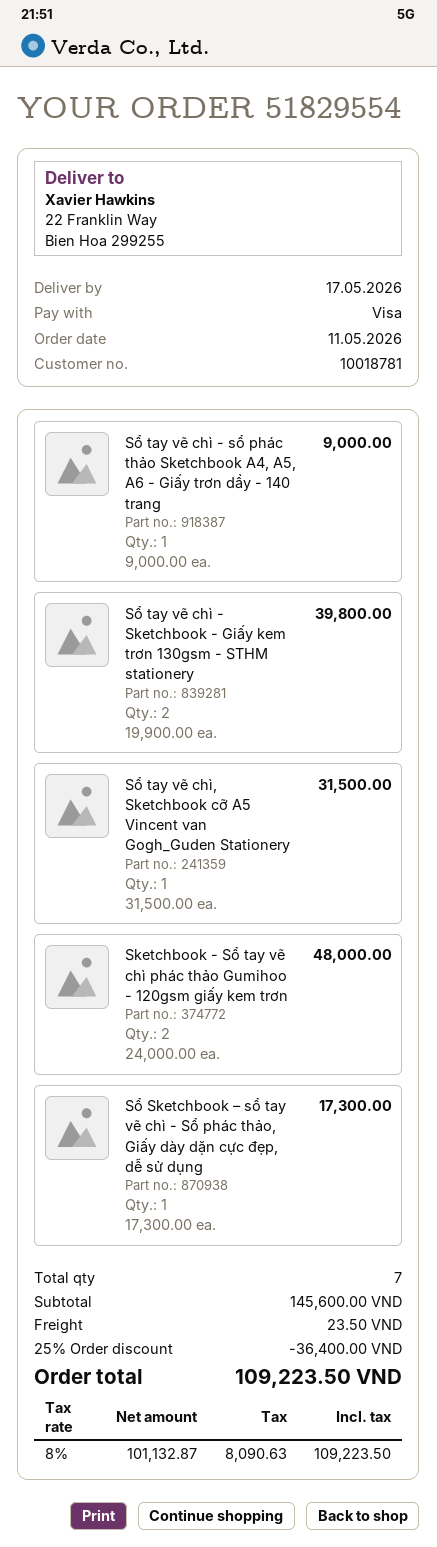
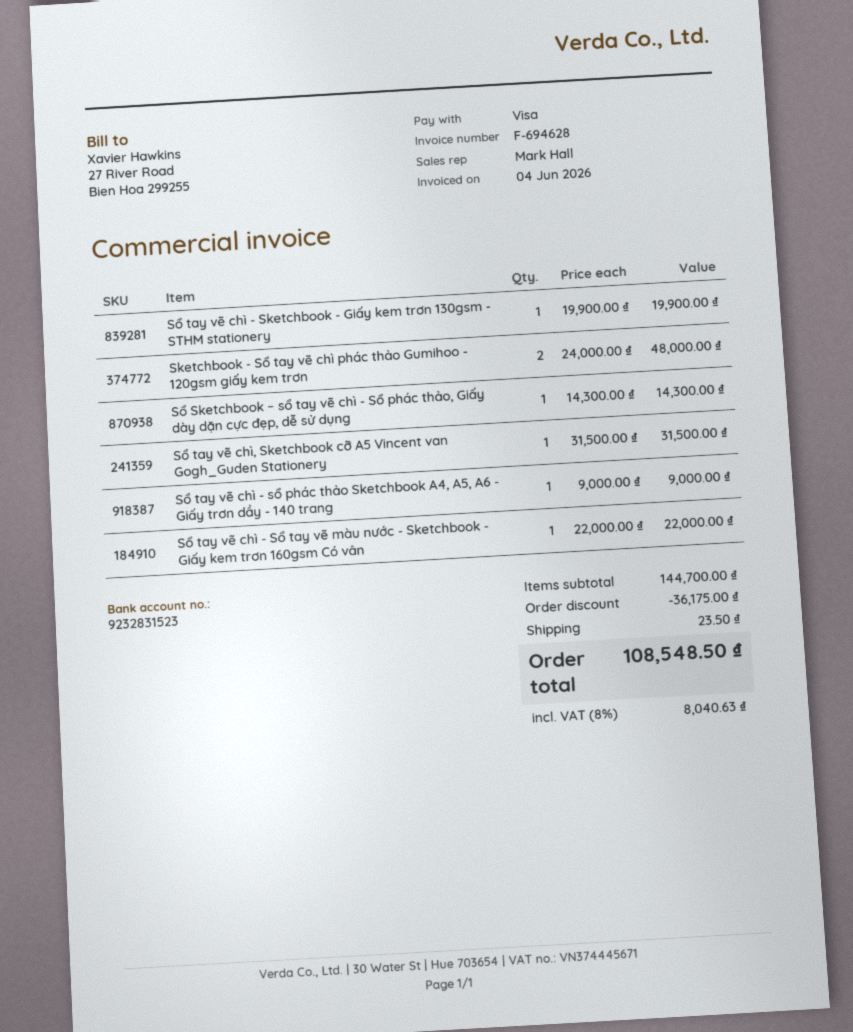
Sổ tay vẽ chì - Sketchbook - Giấy kem trơn 130gsm - STHM stationery: 2 x 19900.00 = 39800.00 -> 1 x 19900.00 = 19900.00
Sổ Sketchbook – sổ tay vẽ chì - Sổ phác thảo, Giấy dày dặn cực đẹp, dễ sử dụng: 1 x 17300.00 = 17300.00 -> 1 x 14300.00 = 14300.00
Sổ tay vẽ chì - Sổ tay vẽ màu nước - Sketchbook - Giấy kem trơn 160gsm Có vân: none -> 1 x 22000.00 = 22000.00
subtotal: 145600.00 -> 144700.00
discount: 36400.00 -> 36175.00
tax: 8% = 8090.63 -> 8% = 8040.63
total: 109223.50 -> 108548.50

